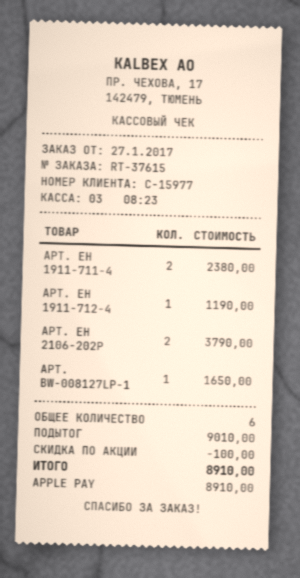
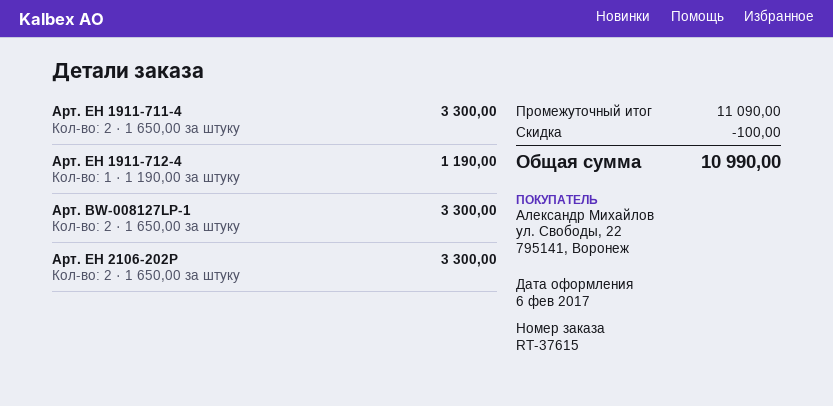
order date: 2017-01-27 -> 2017-02-06
АРТ. ЕН 1911-711-4: 2 for 2380.00 -> 2 for 3300.00
АРТ. EH 2106-202P: 2 for 3790.00 -> 2 for 3300.00
АРТ. BW-008127LP-1: 1 for 1650.00 -> 2 for 3300.00
subtotal: 9010.00 -> 11090.00
total: 8910.00 -> 10990.00

